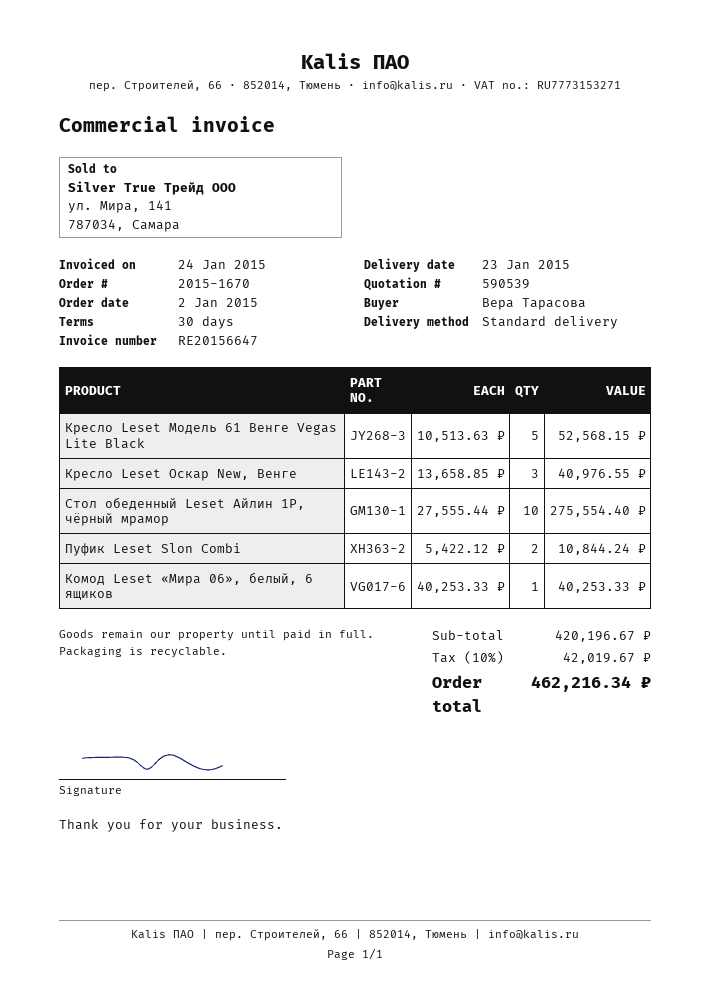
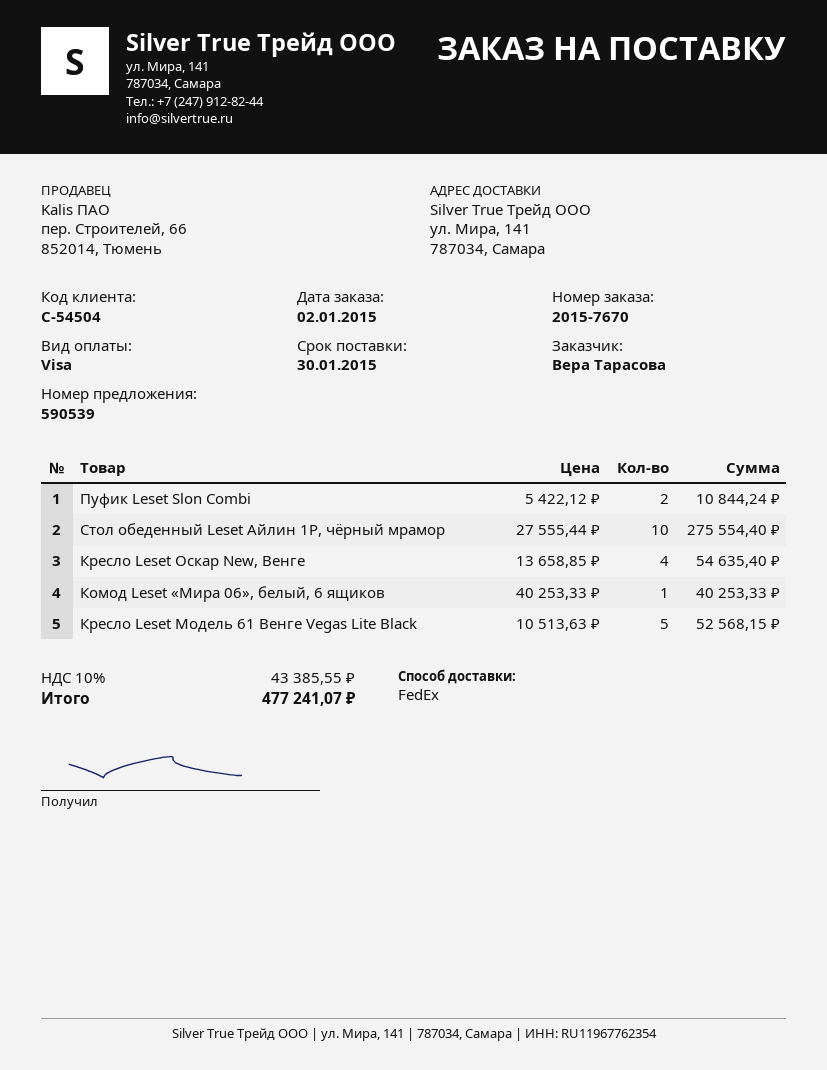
order number: 2015-1670 -> 2015-7670
delivery date: 2015-01-23 -> 2015-01-30
shipping method: standard -> FedEx
Кресло Leset Оскар New, Венге: 3 x 13658.85 = 40976.55 -> 4 x 13658.85 = 54635.40
tax: 10% = 42019.67 -> 10% = 43385.55
total: 462216.34 -> 477241.07

